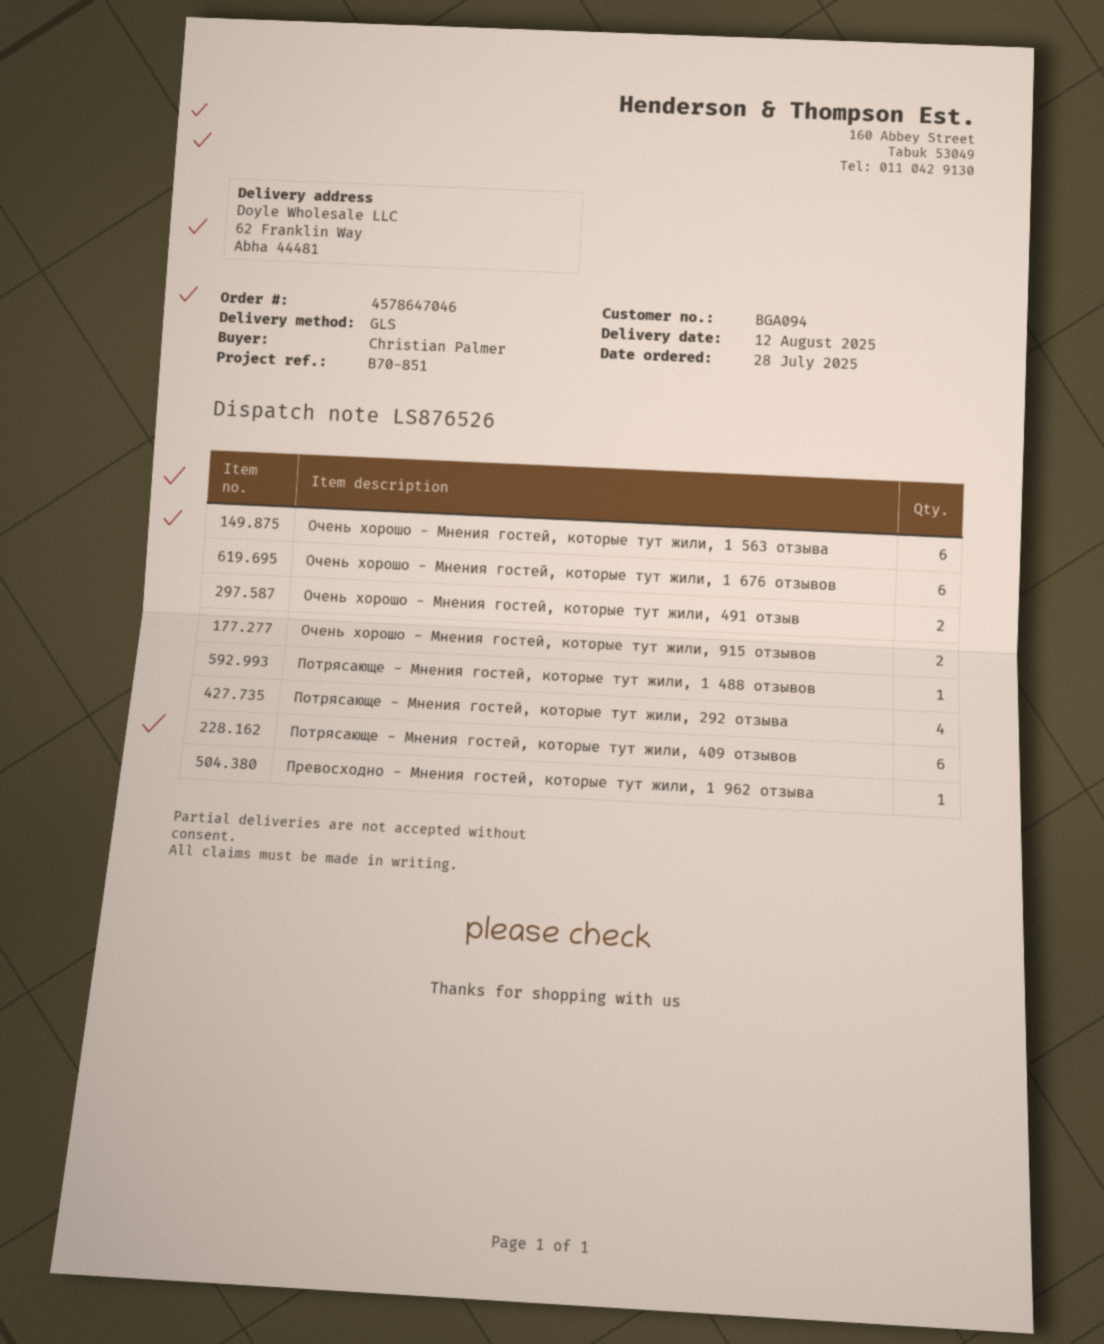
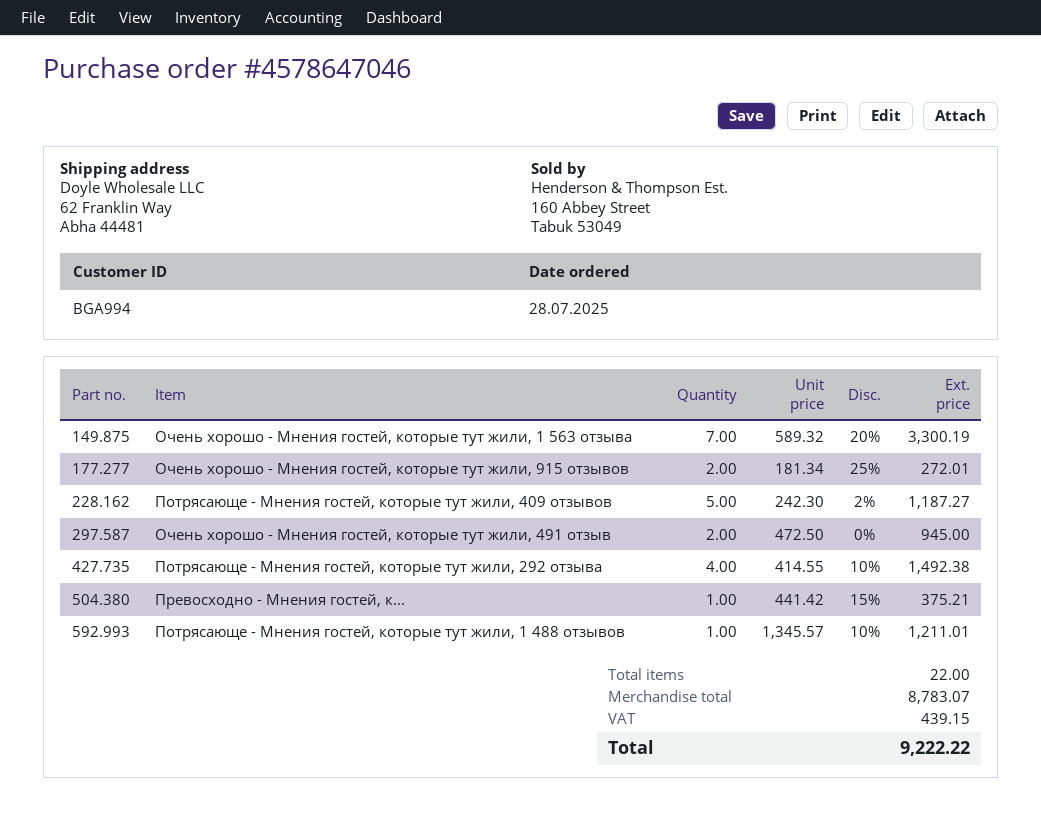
customer number: BGA094 -> BGA994
Очень хорошо - Мнения гостей, которые тут жили, 1 563 отзыва: 6 -> 7
Очень хорошо - Мнения гостей, которые тут жили, 1 676 отзывов: 6 -> none
Потрясающе - Мнения гостей, которые тут жили, 409 отзывов: 6 -> 5

